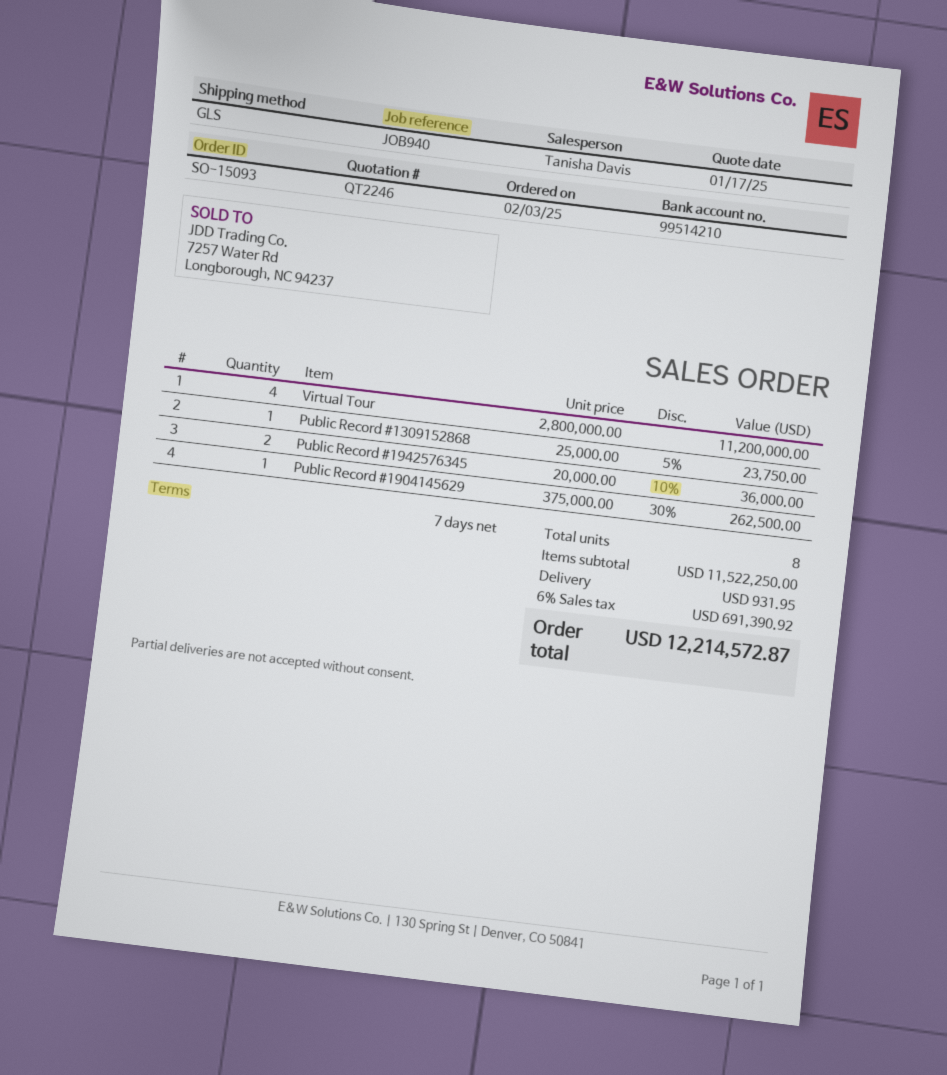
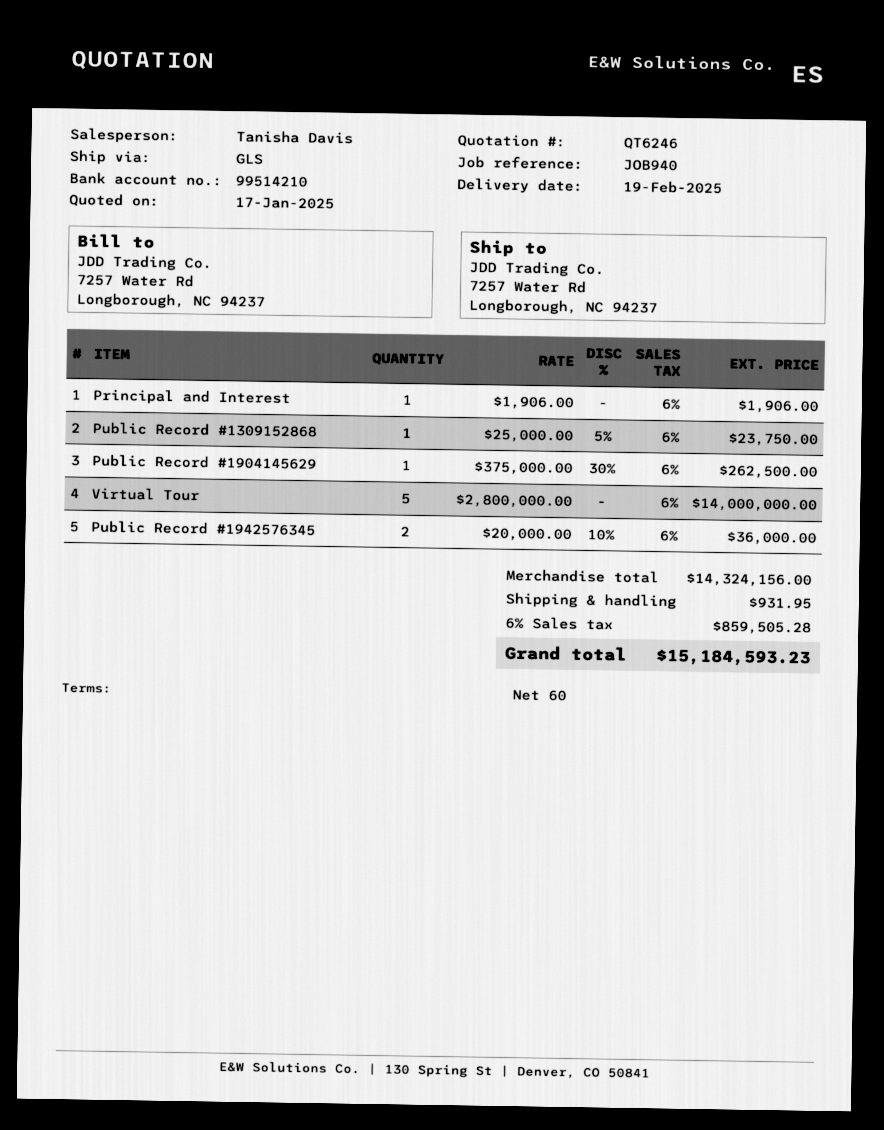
quote number: QT2246 -> QT6246
payment terms: 7 days -> 60 days
Virtual Tour: 4 x 2800000.00 = 11200000.00 -> 5 x 2800000.00 = 14000000.00
Principal and Interest: none -> 1 x 1906.00 = 1906.00
subtotal: 11522250.00 -> 14324156.00
tax: 6% = 691390.92 -> 6% = 859505.28
total: 12214572.87 -> 15184593.23

